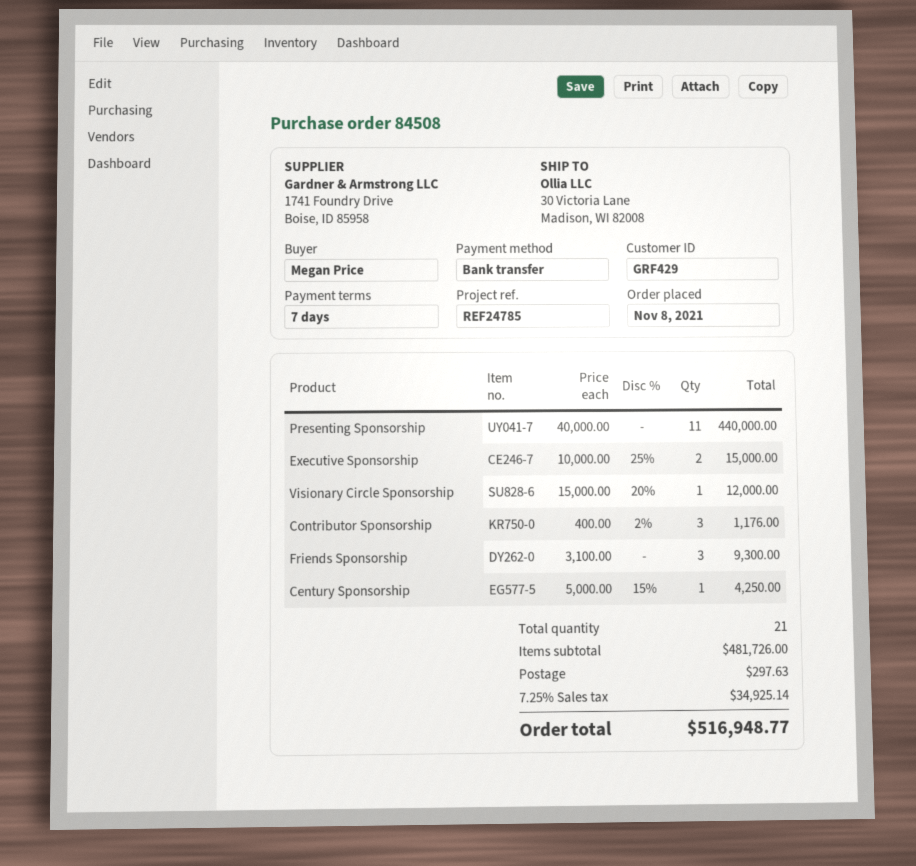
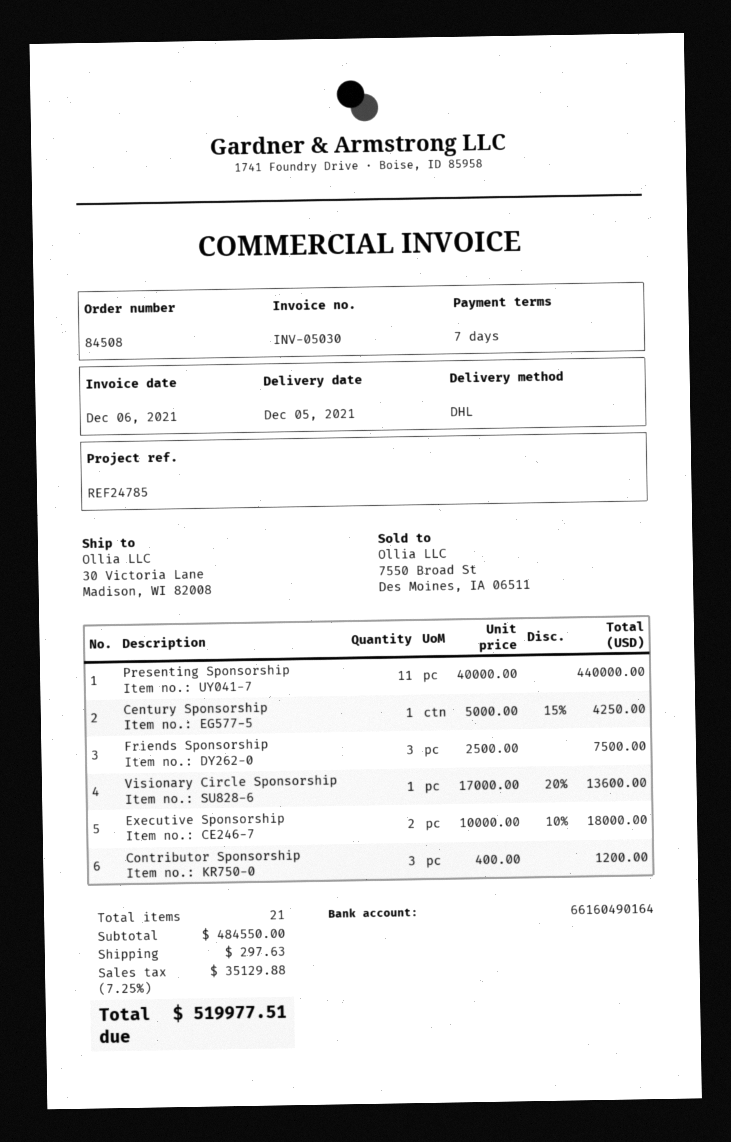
Executive Sponsorship: 2 x 10000.00 - 25% = 15000.00 -> 2 x 10000.00 - 10% = 18000.00
Visionary Circle Sponsorship: 1 x 15000.00 - 20% = 12000.00 -> 1 x 17000.00 - 20% = 13600.00
Contributor Sponsorship: 3 x 400.00 - 2% = 1176.00 -> 3 x 400.00 = 1200.00
Friends Sponsorship: 3 x 3100.00 = 9300.00 -> 3 x 2500.00 = 7500.00
subtotal: 481726.00 -> 484550.00
tax: 7.25% = 34925.14 -> 7.25% = 35129.88
total: 516948.77 -> 519977.51

